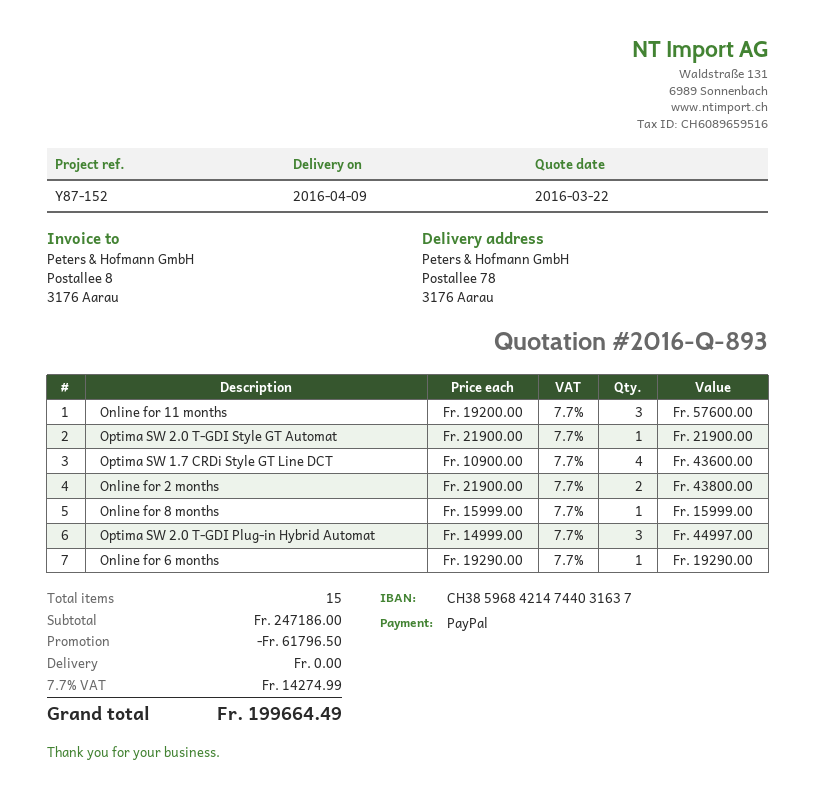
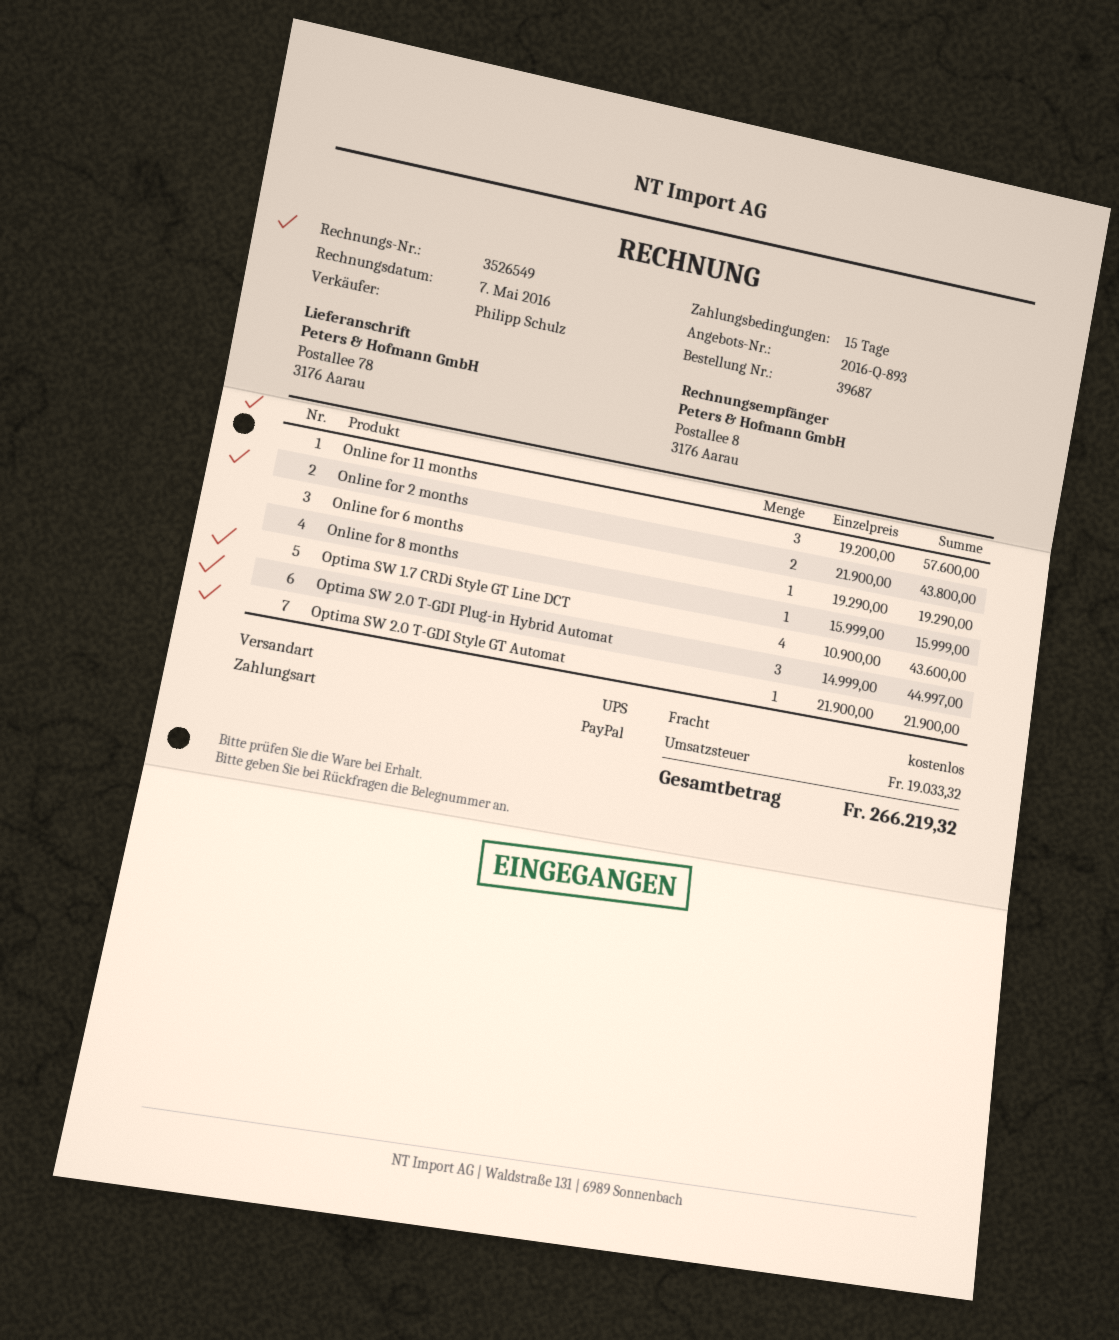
discount: 61796.50 -> none
tax: 14274.99 -> 19033.32
total: 199664.49 -> 266219.32

